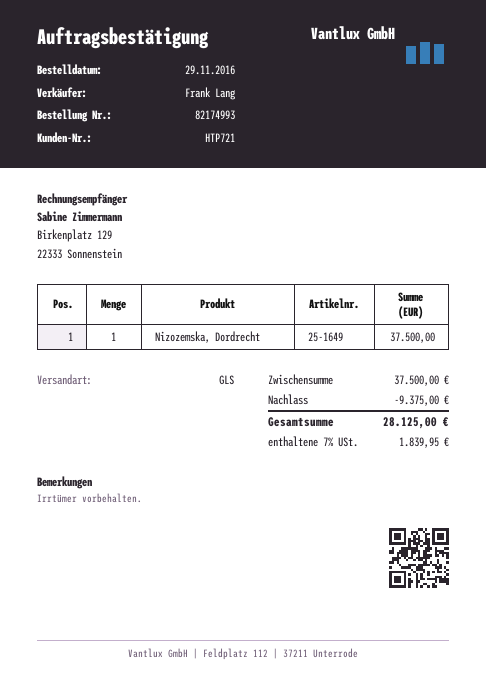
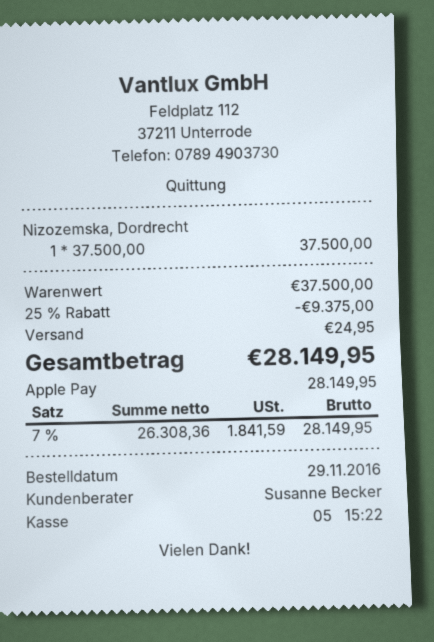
sales rep: Frank Lang -> Susanne Becker
shipping: none -> 24.95
tax: 7% = 1839.95 -> 7% = 1841.59
total: 28125.00 -> 28149.95

